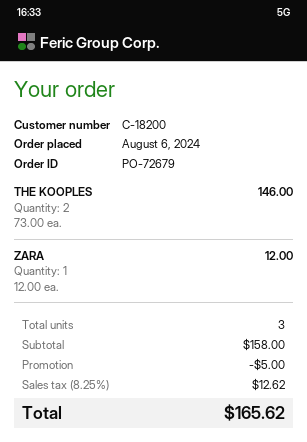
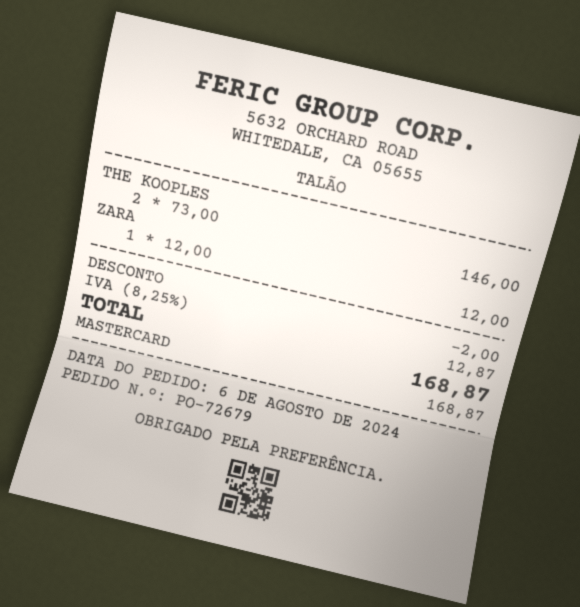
discount: 5.00 -> 2.00
tax: 8.25% = 12.62 -> 8.25% = 12.87
total: 165.62 -> 168.87

